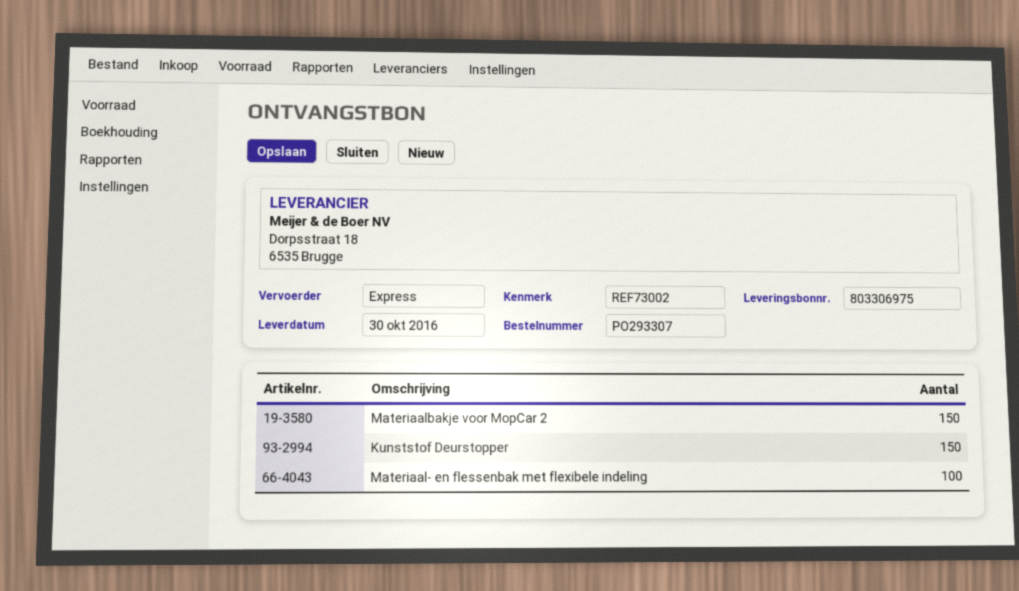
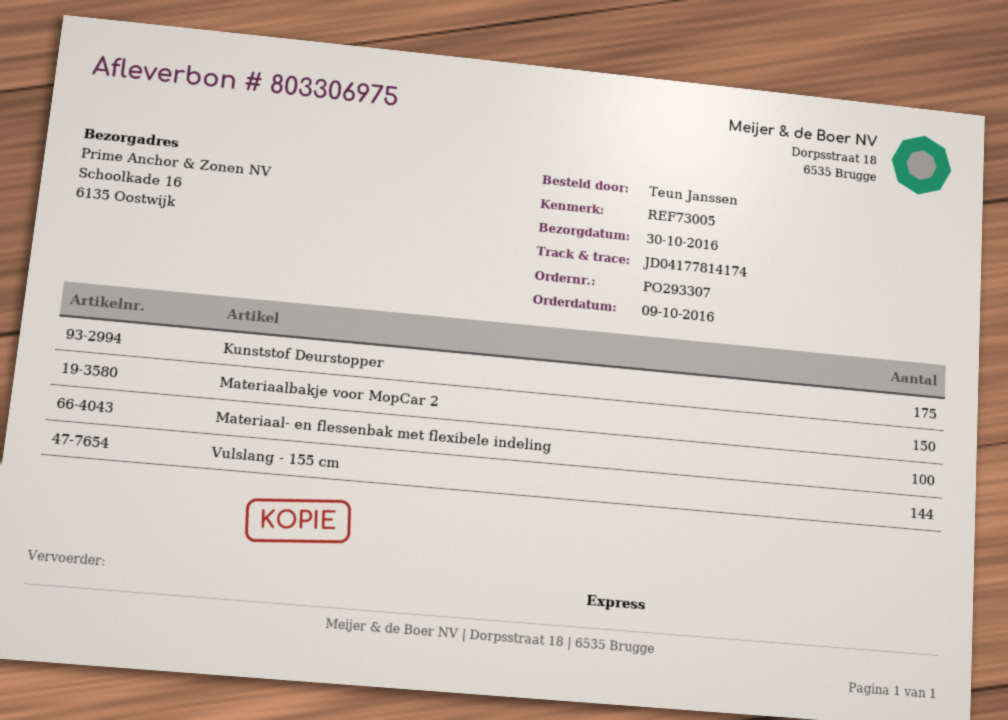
reference: REF73002 -> REF73005
Kunststof Deurstopper: 150 -> 175
Vulslang - 155 cm: none -> 144

